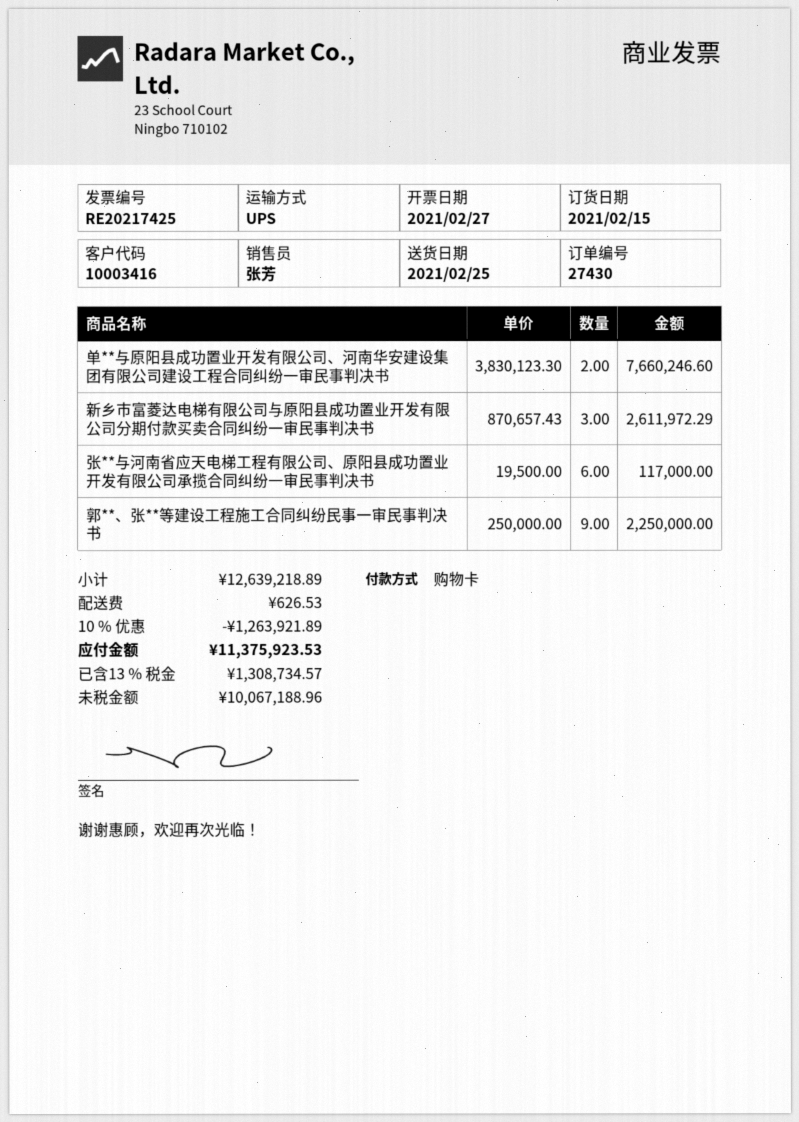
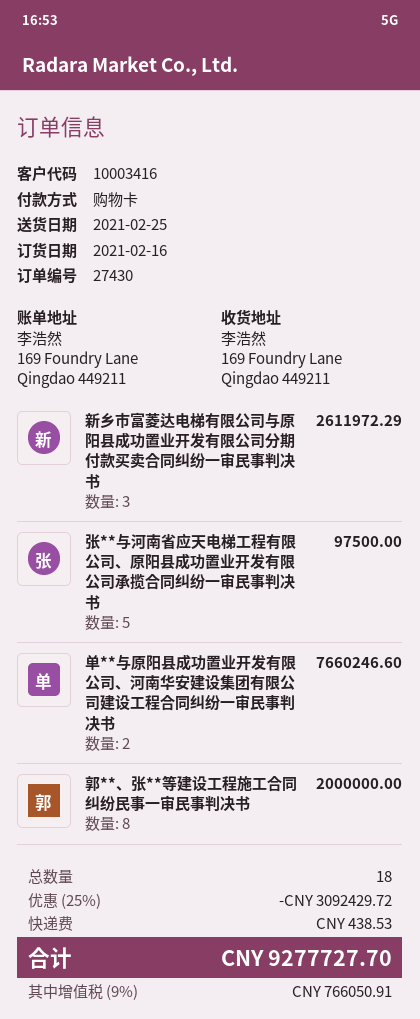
order date: 2021-02-15 -> 2021-02-16
张**与河南省应天电梯工程有限公司、原阳县成功置业开发有限公司承揽合同纠纷一审民事判决书: 6 for 117000.00 -> 5 for 97500.00
郭**、张**等建设工程施工合同纠纷民事一审民事判决书: 9 for 2250000.00 -> 8 for 2000000.00
discount: 10% = 1263921.89 -> 25% = 3092429.72
shipping: 626.53 -> 438.53
tax: 13% = 1308734.57 -> 9% = 766050.91
total: 11375923.53 -> 9277727.70

